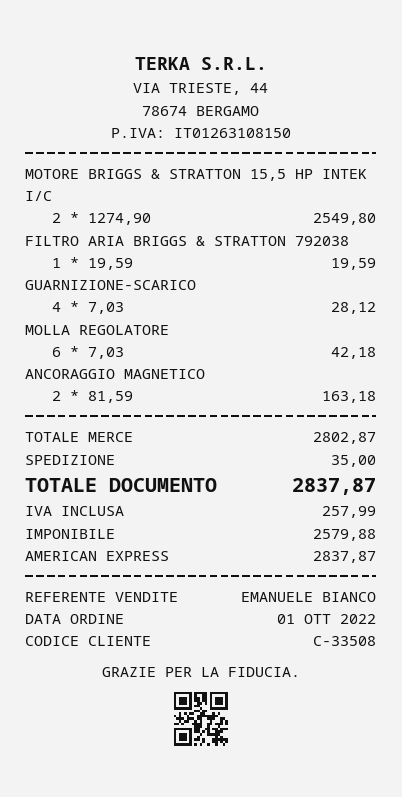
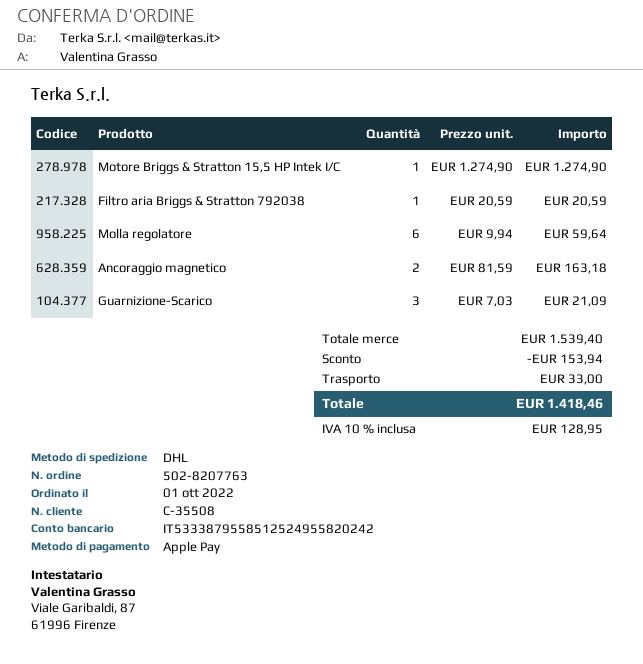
customer number: C-33508 -> C-35508
payment method: American Express -> Apple Pay
MOTORE BRIGGS & STRATTON 15,5 HP INTEK I/C: 2 x 1274.90 = 2549.80 -> 1 x 1274.90 = 1274.90
FILTRO ARIA BRIGGS & STRATTON 792038: 1 x 19.59 = 19.59 -> 1 x 20.59 = 20.59
GUARNIZIONE-SCARICO: 4 x 7.03 = 28.12 -> 3 x 7.03 = 21.09
MOLLA REGOLATORE: 6 x 7.03 = 42.18 -> 6 x 9.94 = 59.64
subtotal: 2802.87 -> 1539.40
discount: none -> 153.94
shipping: 35.00 -> 33.00
tax: 257.99 -> 128.95
total: 2837.87 -> 1418.46

